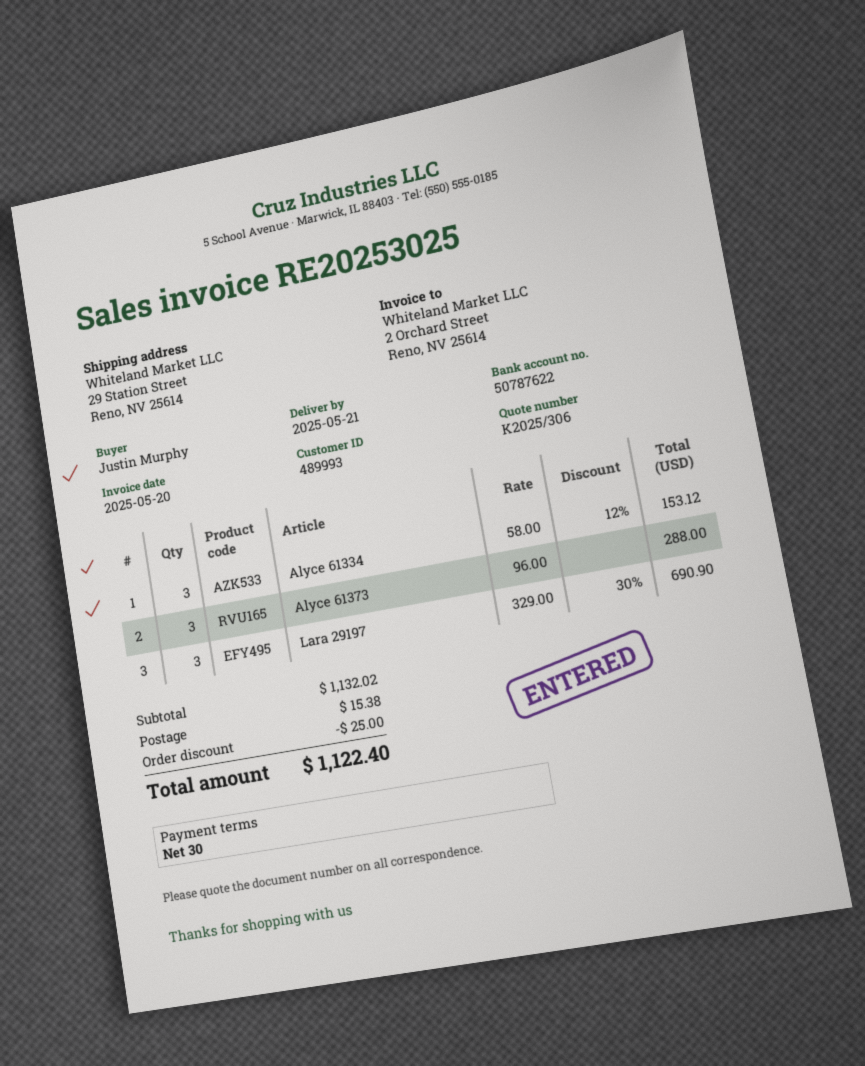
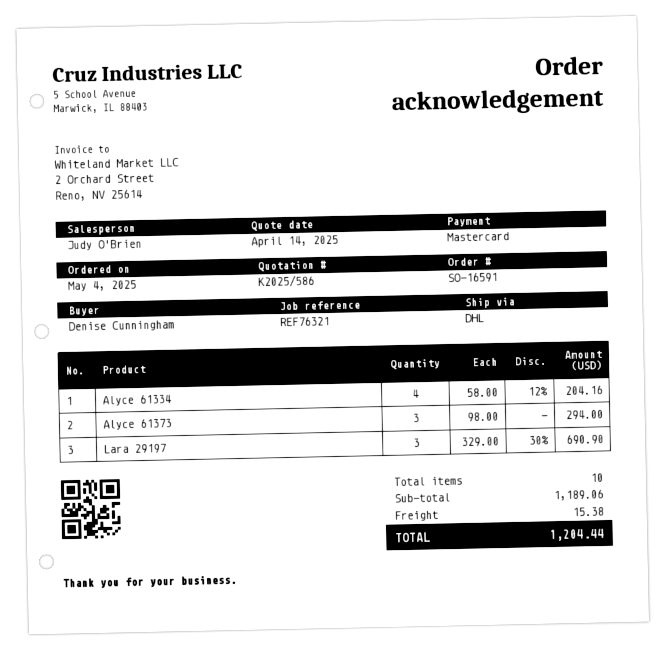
quote number: K2025/306 -> K2025/586
ordered by: Justin Murphy -> Denise Cunningham
Alyce 61334: 3 x 58.00 - 12% = 153.12 -> 4 x 58.00 - 12% = 204.16
Alyce 61373: 3 x 96.00 = 288.00 -> 3 x 98.00 = 294.00
subtotal: 1132.02 -> 1189.06
discount: 25.00 -> none
total: 1122.40 -> 1204.44

